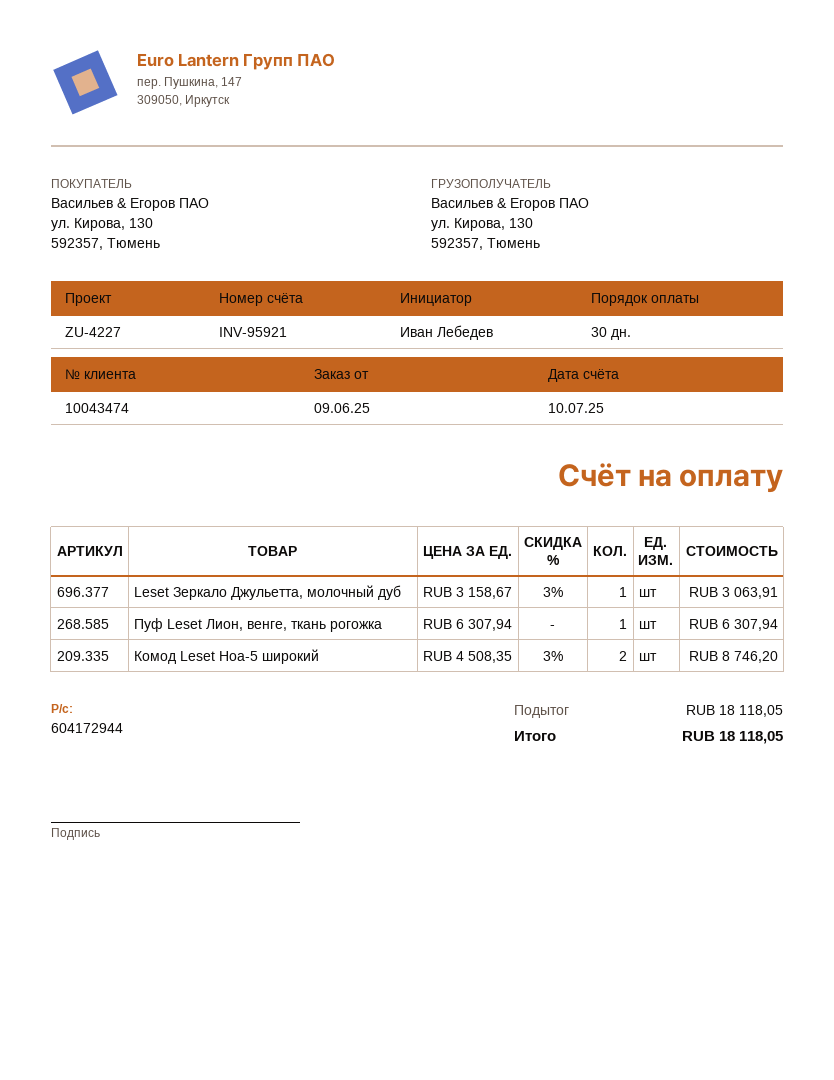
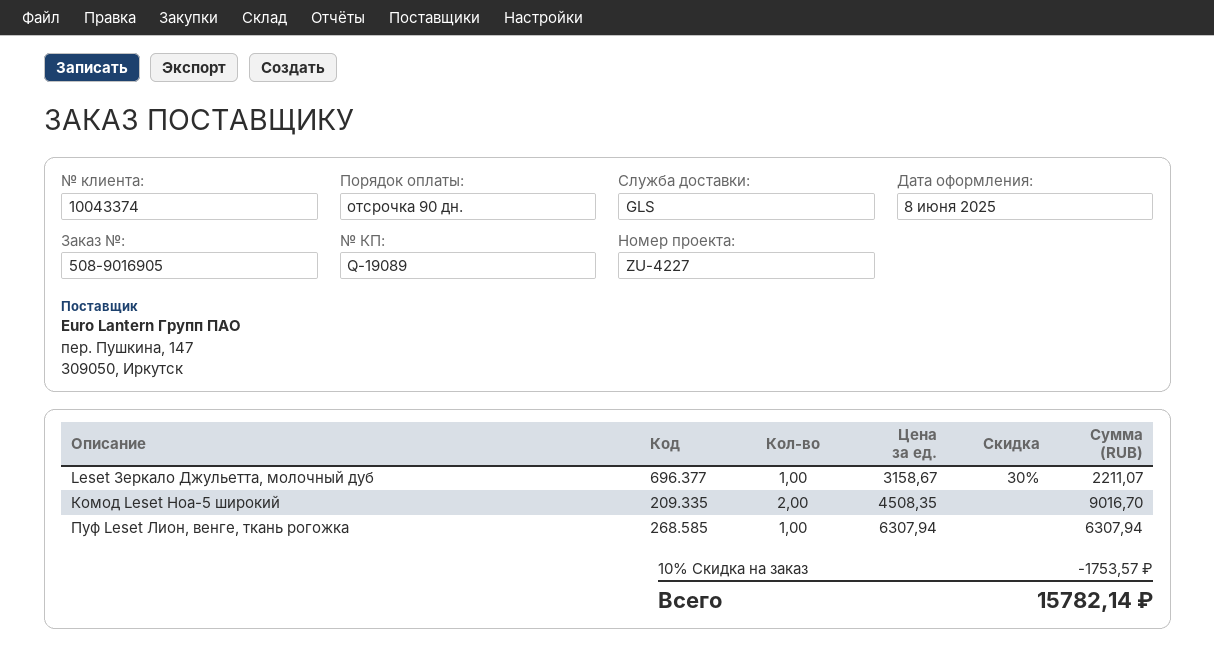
order date: 2025-06-09 -> 2025-06-08
payment terms: 30 days -> 90 days
customer number: 10043474 -> 10043374
Leset Зеркало Джульетта, молочный дуб: 1 x 3158.67 - 3% = 3063.91 -> 1 x 3158.67 - 30% = 2211.07
Комод Leset Ноа-5 широкий: 2 x 4508.35 - 3% = 8746.20 -> 2 x 4508.35 = 9016.70
discount: none -> 10% = 1753.57
total: 18118.05 -> 15782.14

